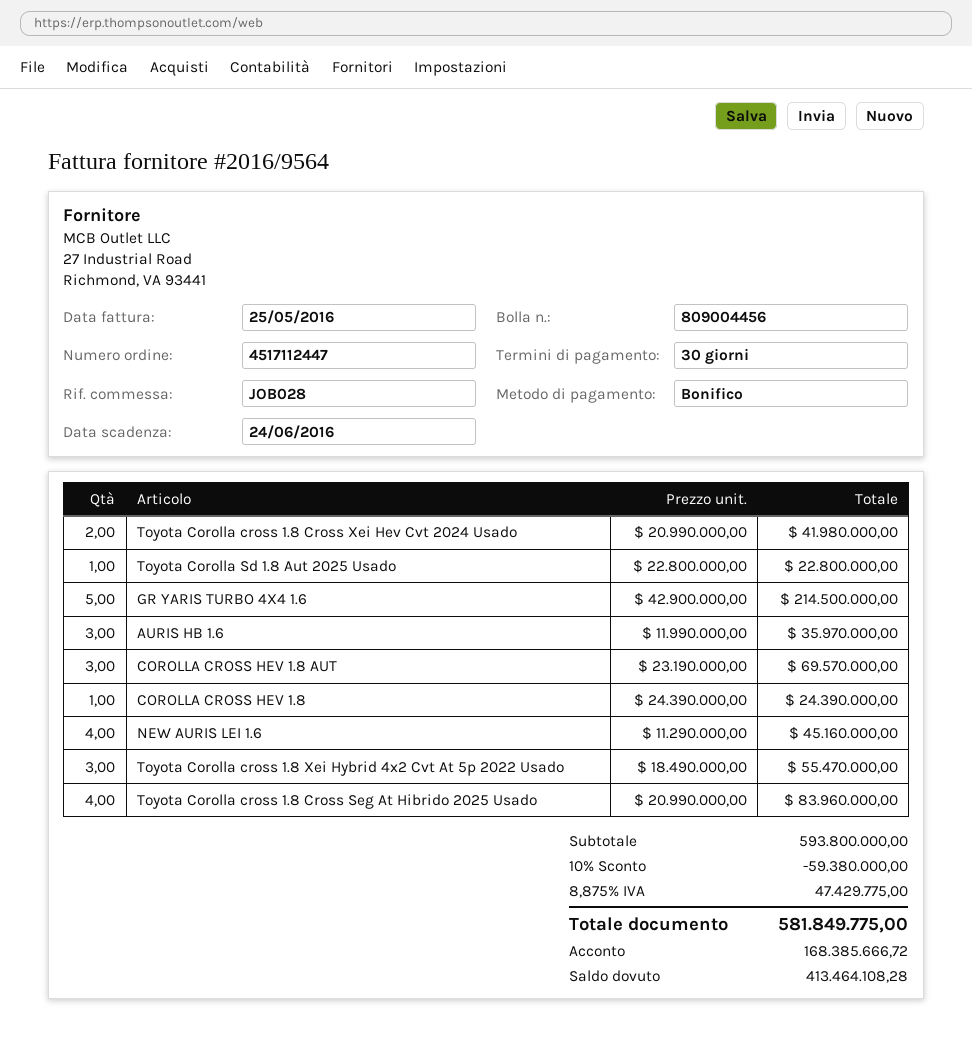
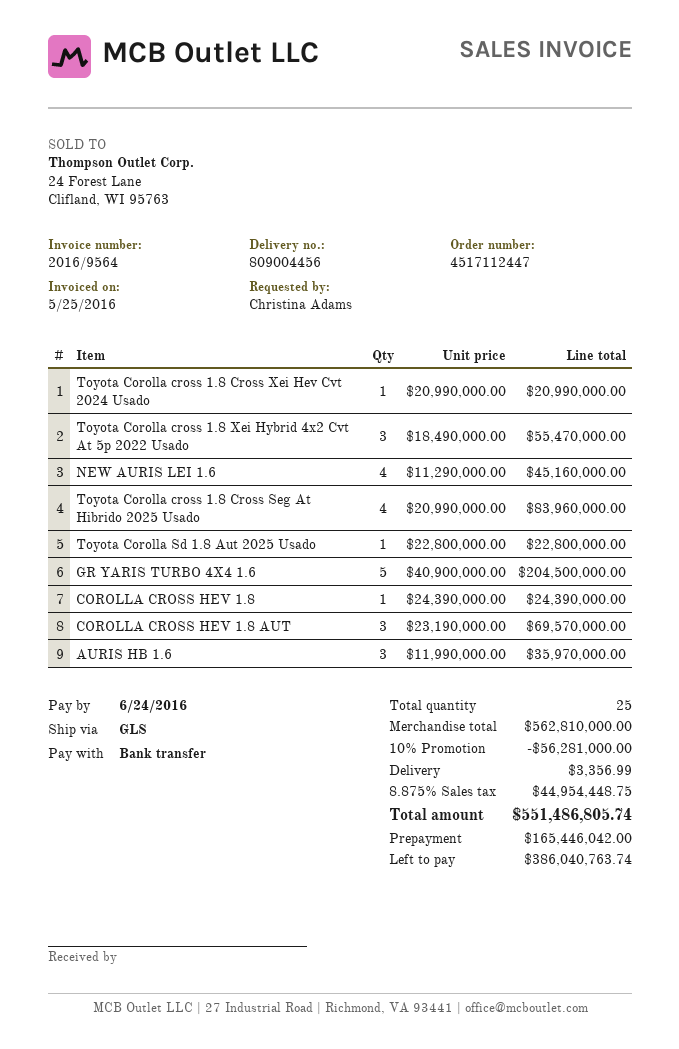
Toyota Corolla cross 1.8 Cross Xei Hev Cvt 2024 Usado: 2 x 20990000.00 = 41980000.00 -> 1 x 20990000.00 = 20990000.00
GR YARIS TURBO 4X4 1.6: 5 x 42900000.00 = 214500000.00 -> 5 x 40900000.00 = 204500000.00
subtotal: 593800000.00 -> 562810000.00
discount: 10% = 59380000.00 -> 10% = 56281000.00
shipping: none -> 3356.99
tax: 8.875% = 47429775.00 -> 8.875% = 44954448.75
total: 581849775.00 -> 551486805.74
deposit: 168385666.72 -> 165446042.00
balance: 413464108.28 -> 386040763.74

